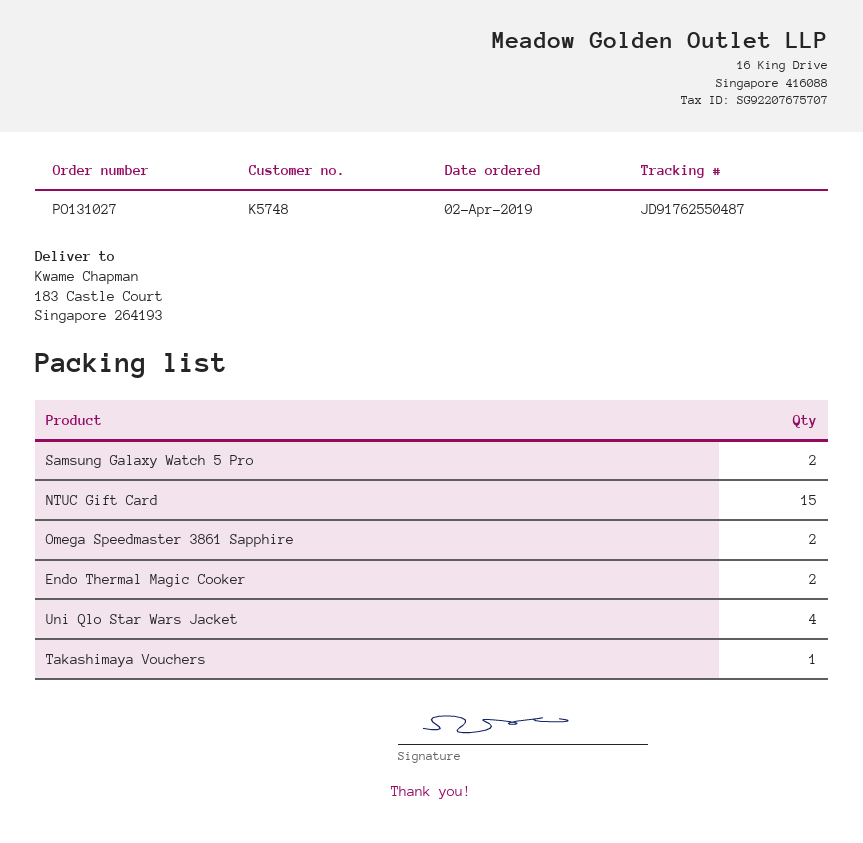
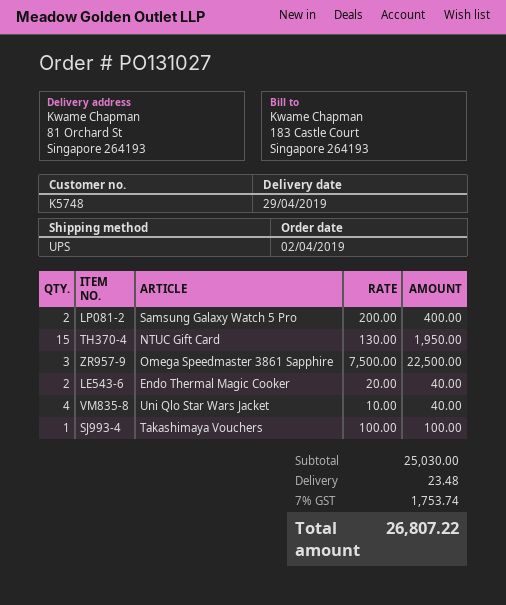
ship to: 183 Castle Court, Singapore 264193 -> 81 Orchard St, Singapore 264193
Omega Speedmaster 3861 Sapphire: 2 -> 3

